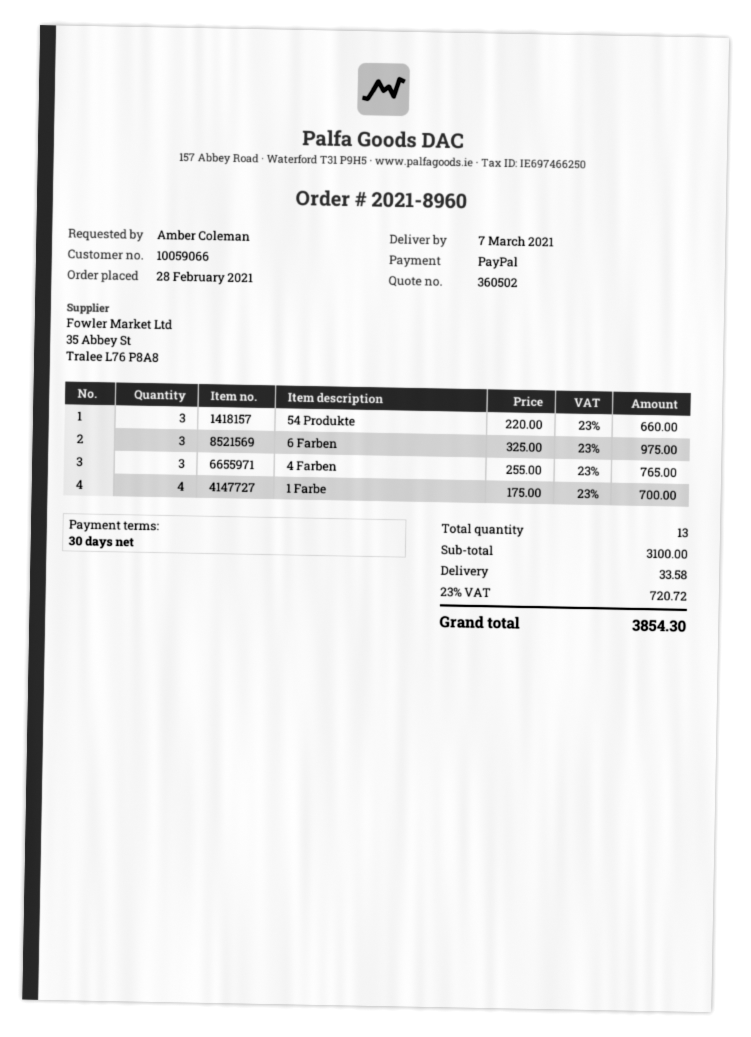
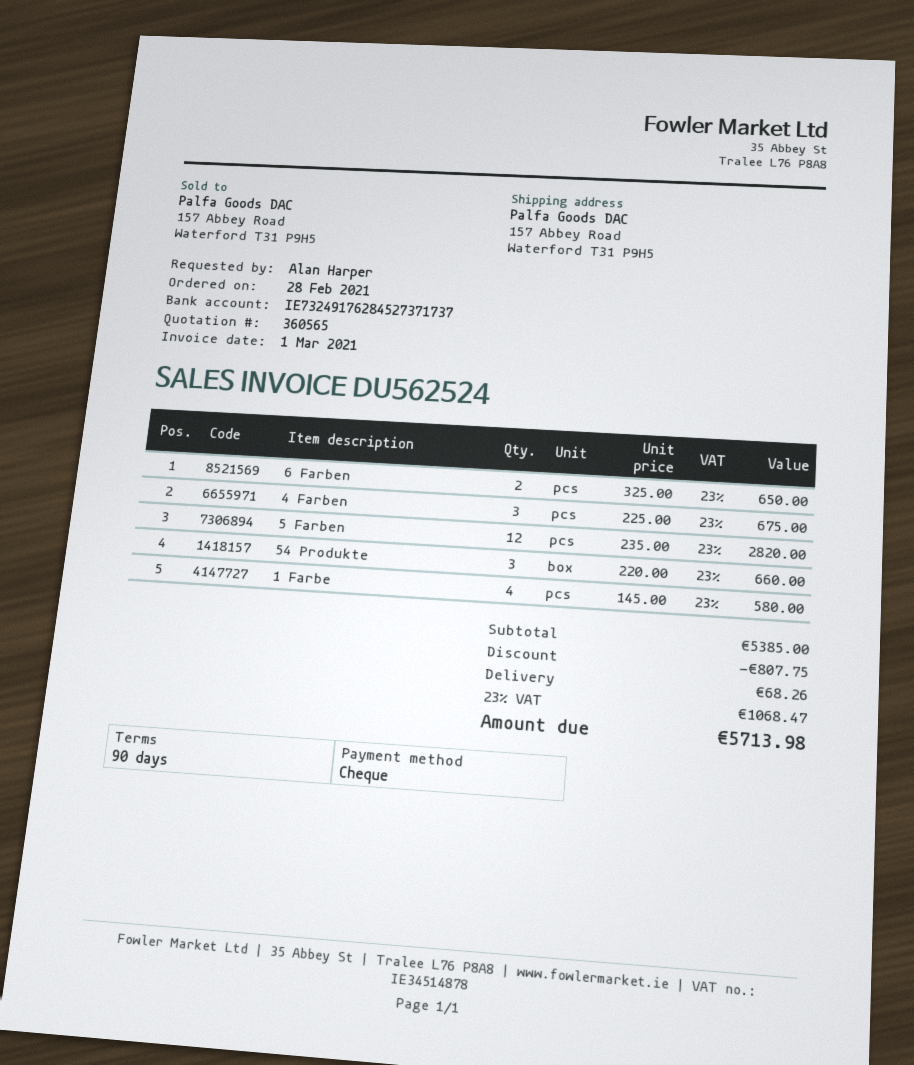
quote number: 360502 -> 360565
payment terms: 30 days -> 90 days
ordered by: Amber Coleman -> Alan Harper
payment method: PayPal -> cheque
6 Farben: 3 x 325.00 = 975.00 -> 2 x 325.00 = 650.00
4 Farben: 3 x 255.00 = 765.00 -> 3 x 225.00 = 675.00
1 Farbe: 4 x 175.00 = 700.00 -> 4 x 145.00 = 580.00
5 Farben: none -> 12 x 235.00 = 2820.00
subtotal: 3100.00 -> 5385.00
discount: none -> 807.75
shipping: 33.58 -> 68.26
tax: 23% = 720.72 -> 23% = 1068.47
total: 3854.30 -> 5713.98

